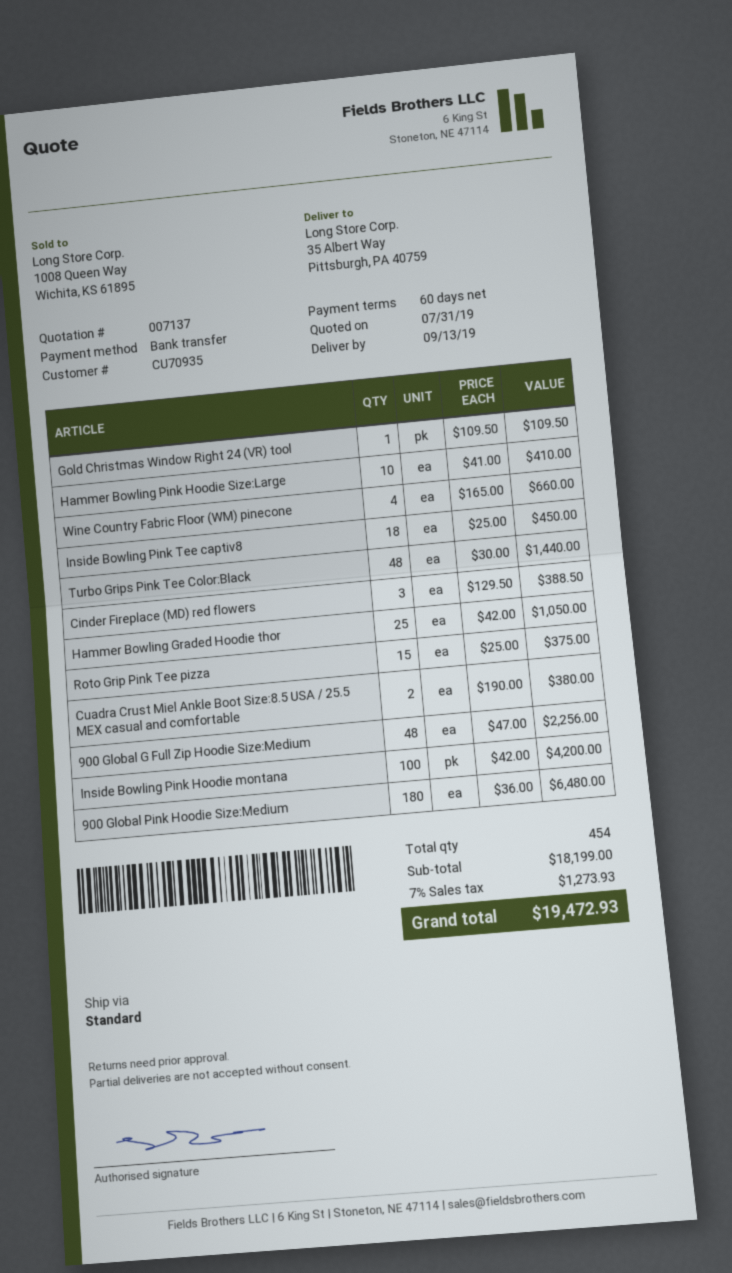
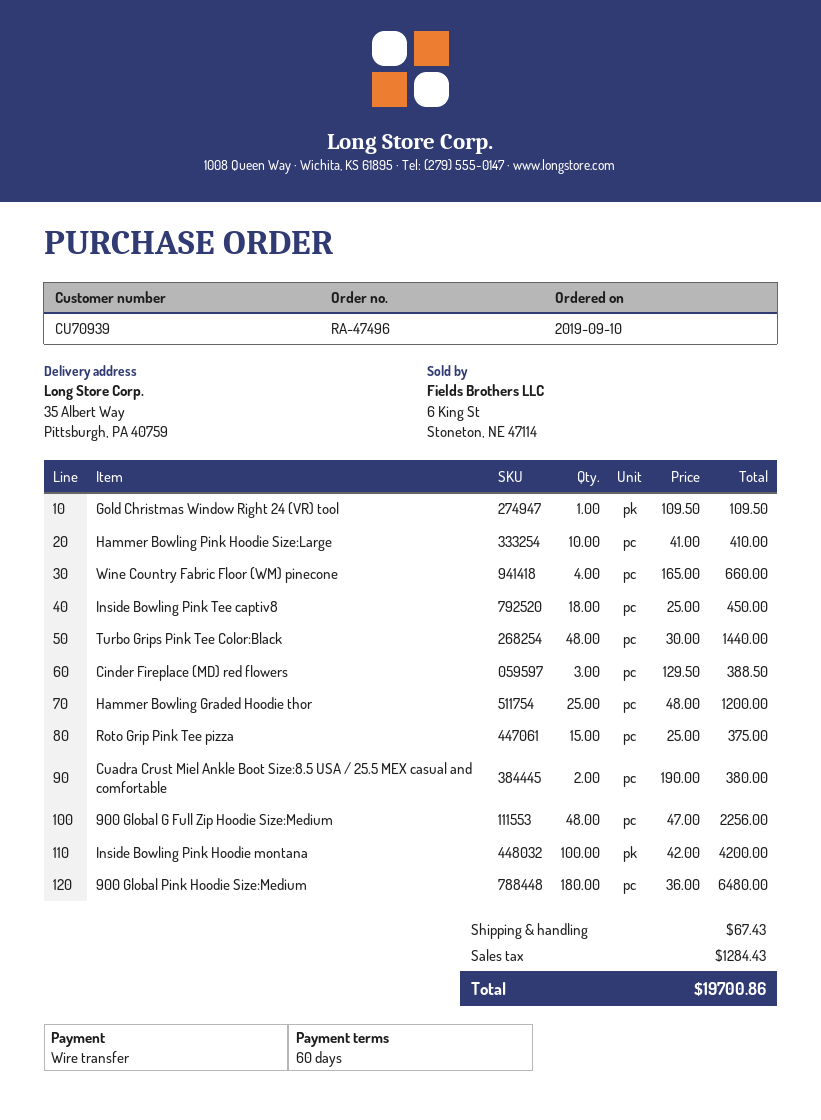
customer number: CU70935 -> CU70939
Hammer Bowling Graded Hoodie thor: 25 x 42.00 = 1050.00 -> 25 x 48.00 = 1200.00
shipping: none -> 67.43
tax: 1273.93 -> 1284.43
total: 19472.93 -> 19700.86

